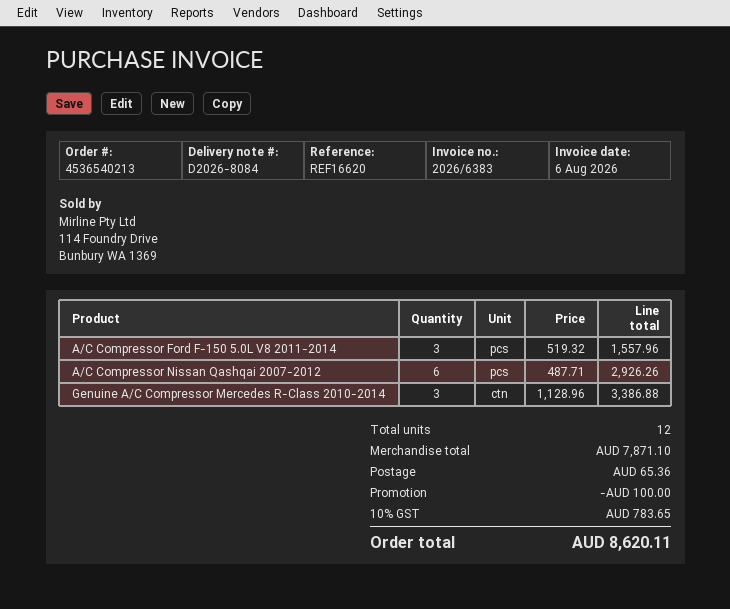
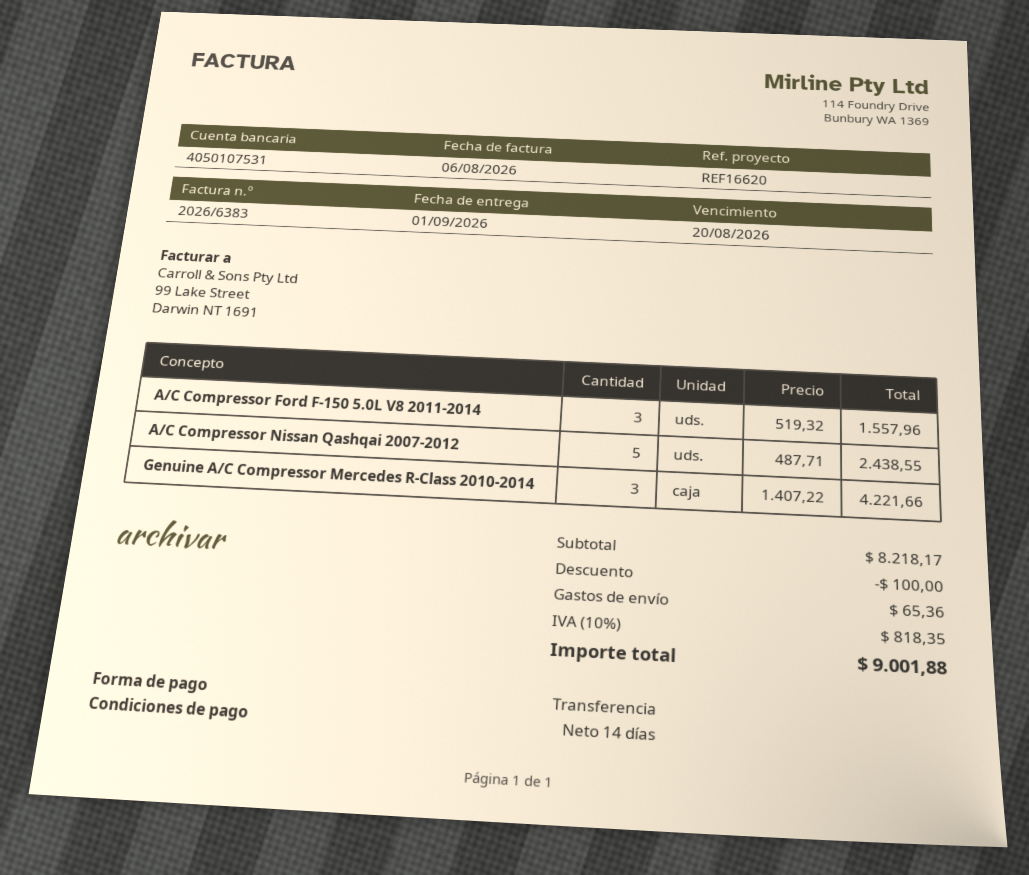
A/C Compressor Nissan Qashqai 2007-2012: 6 x 487.71 = 2926.26 -> 5 x 487.71 = 2438.55
Genuine A/C Compressor Mercedes R-Class 2010-2014: 3 x 1128.96 = 3386.88 -> 3 x 1407.22 = 4221.66
subtotal: 7871.10 -> 8218.17
tax: 10% = 783.65 -> 10% = 818.35
total: 8620.11 -> 9001.88

